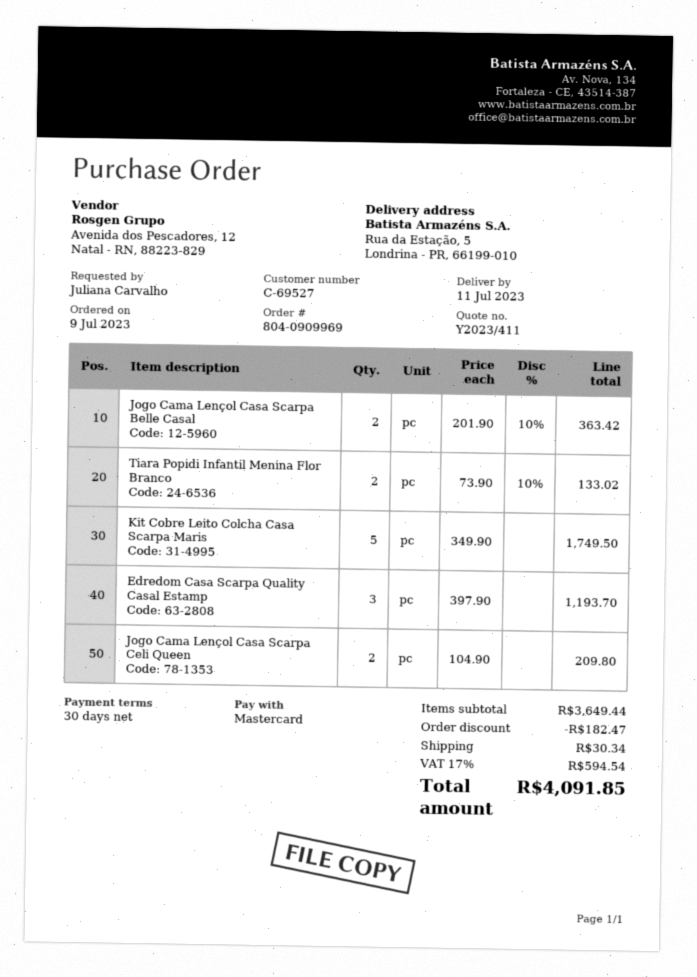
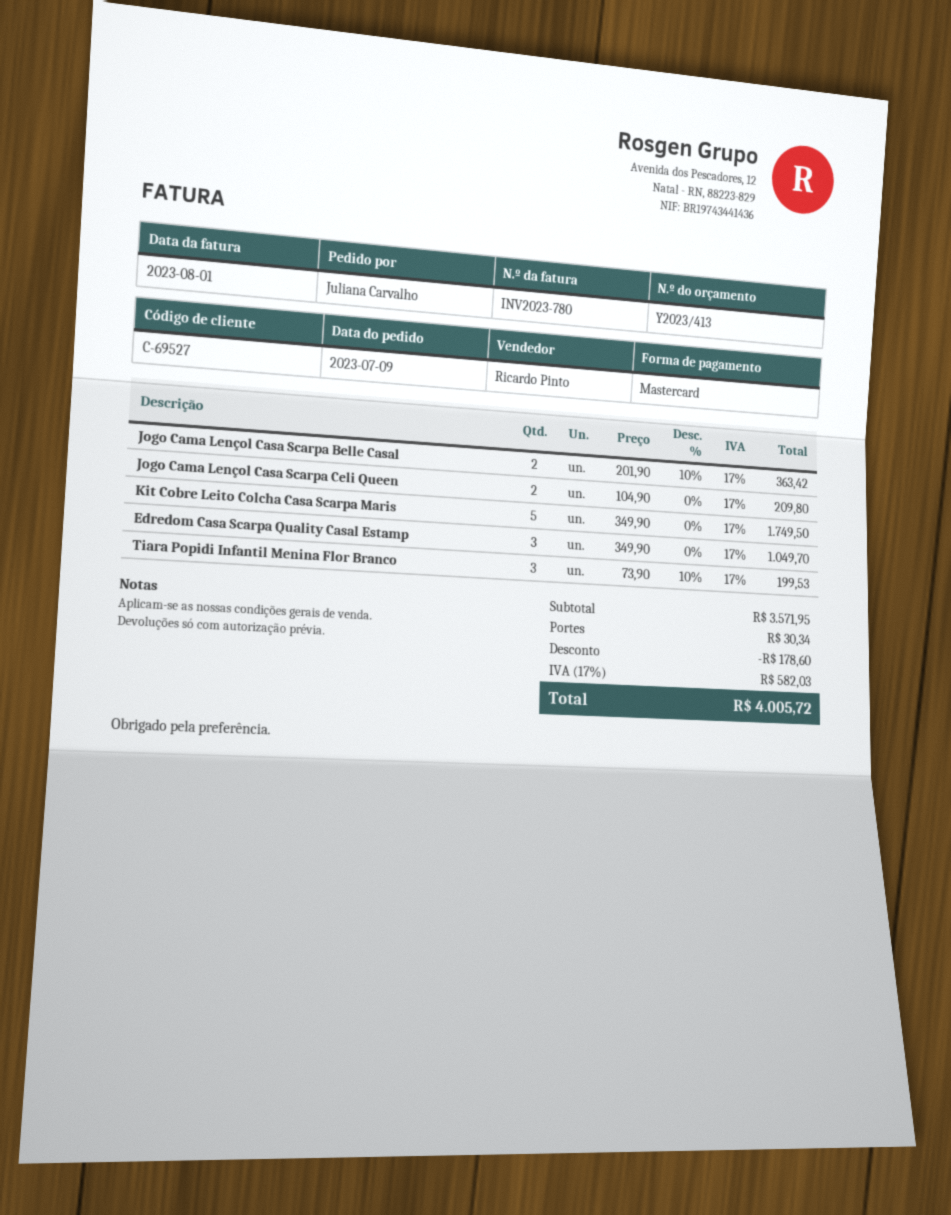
quote number: Y2023/411 -> Y2023/413
Tiara Popidi Infantil Menina Flor Branco: 2 x 73.90 - 10% = 133.02 -> 3 x 73.90 - 10% = 199.53
Edredom Casa Scarpa Quality Casal Estamp: 3 x 397.90 = 1193.70 -> 3 x 349.90 = 1049.70
subtotal: 3649.44 -> 3571.95
discount: 182.47 -> 178.60
tax: 17% = 594.54 -> 17% = 582.03
total: 4091.85 -> 4005.72

